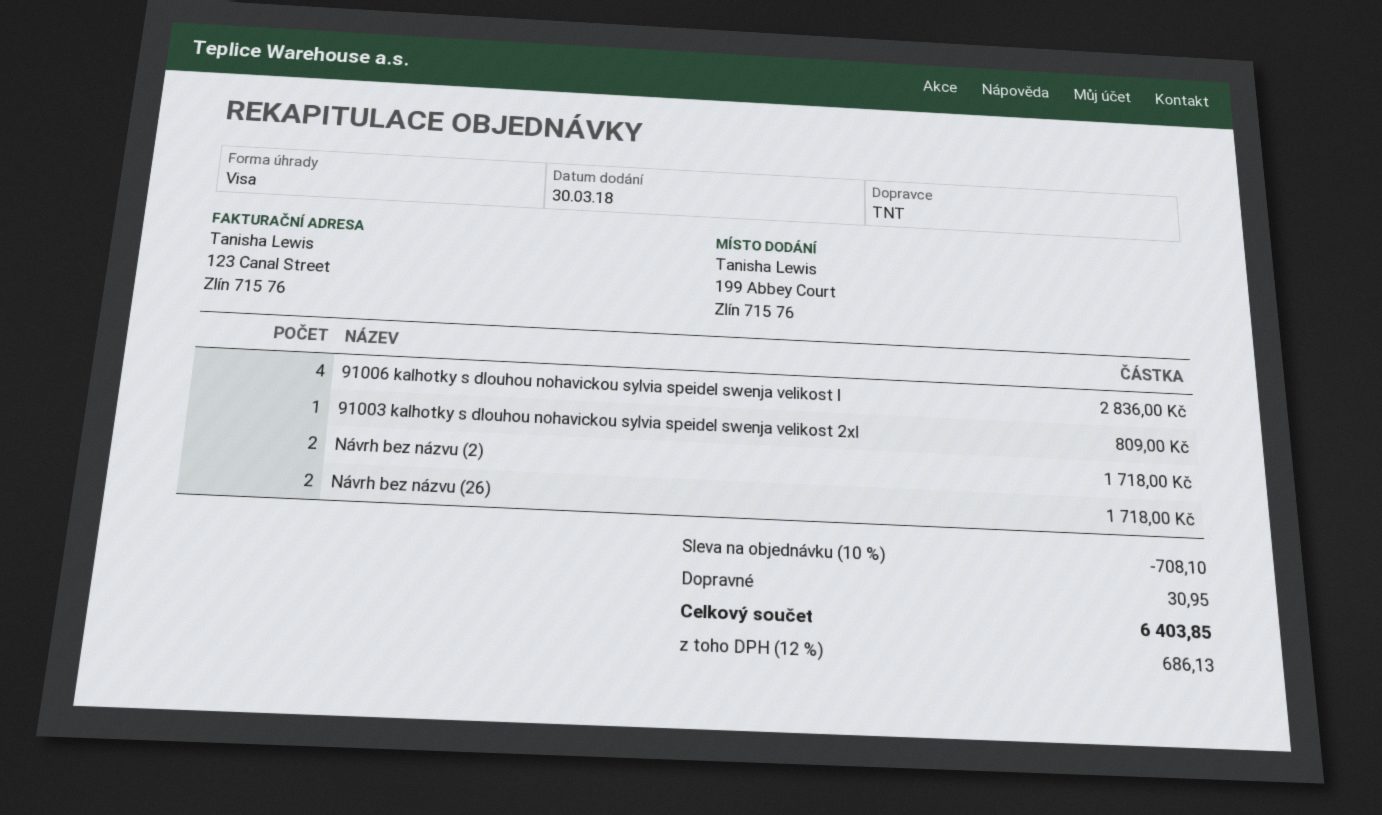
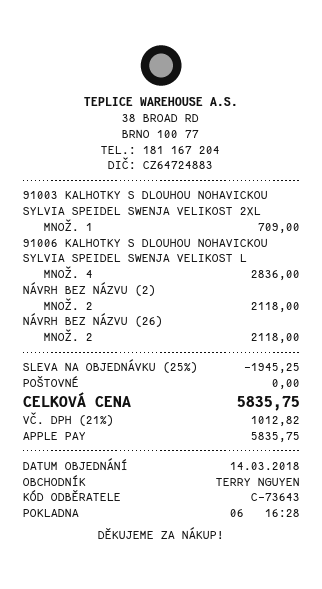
payment method: Visa -> Apple Pay
91003 kalhotky s dlouhou nohavickou sylvia speidel swenja velikost 2xl: 1 for 809.00 -> 1 for 709.00
Návrh bez názvu (2): 2 for 1718.00 -> 2 for 2118.00
Návrh bez názvu (26): 2 for 1718.00 -> 2 for 2118.00
discount: 10% = 708.10 -> 25% = 1945.25
shipping: 30.95 -> 0.00
tax: 12% = 686.13 -> 21% = 1012.82
total: 6403.85 -> 5835.75

